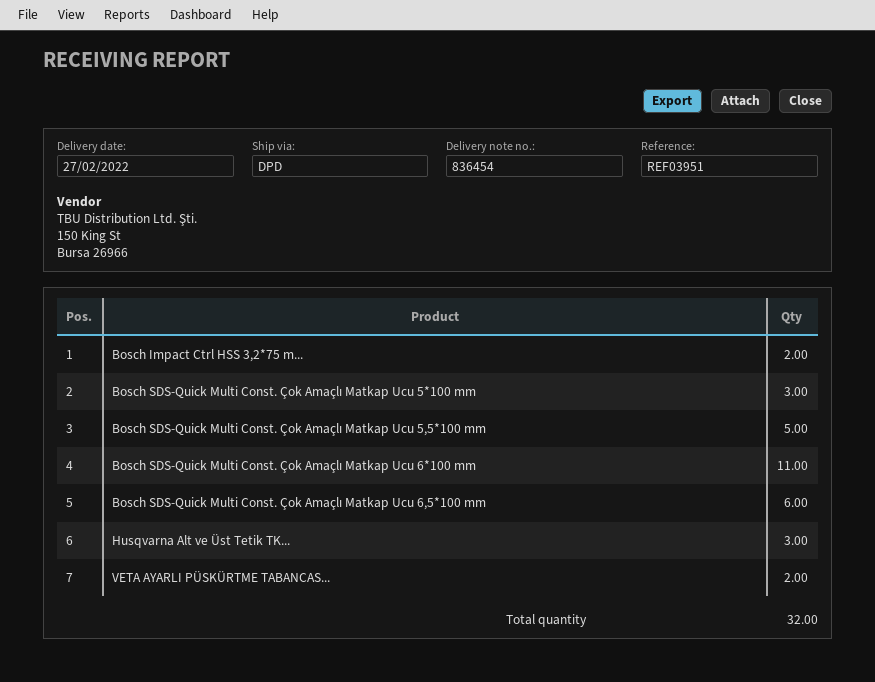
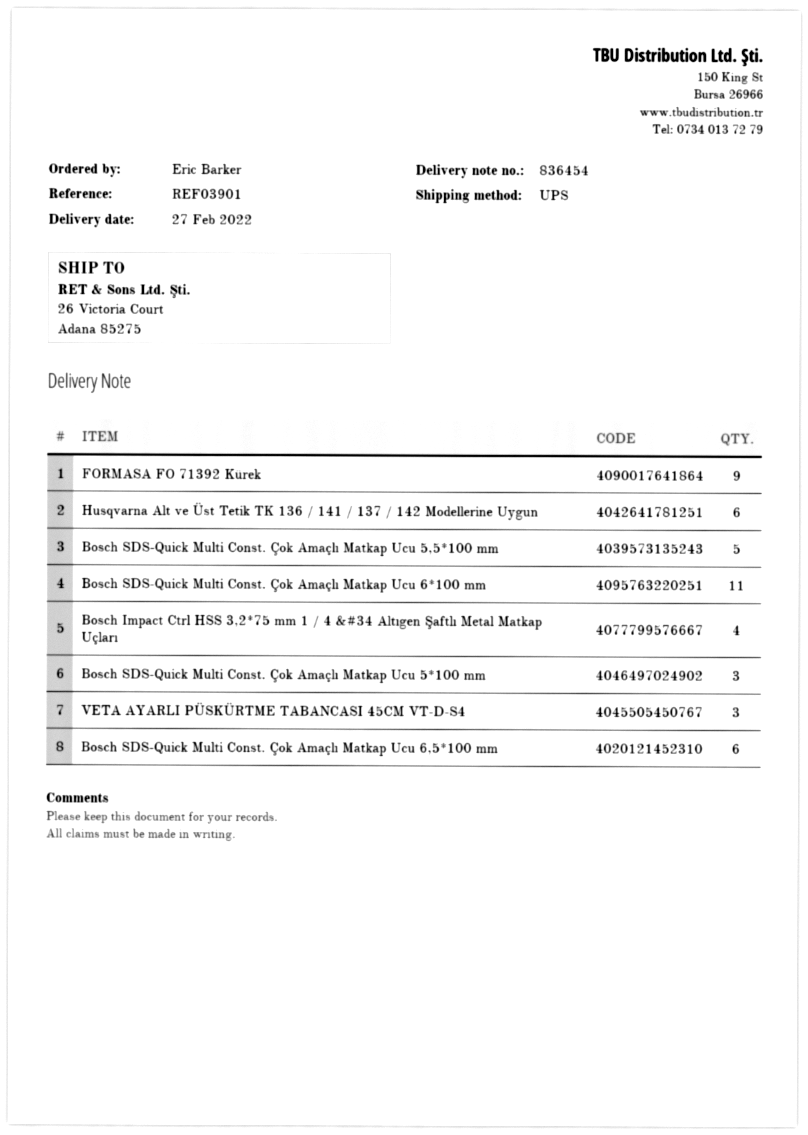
reference: REF03951 -> REF03901
shipping method: DPD -> UPS
Bosch Impact Ctrl HSS 3,2*75 m...: 2 -> 4
Husqvarna Alt ve Üst Tetik TK...: 3 -> 6
VETA AYARLI PÜSKÜRTME TABANCAS...: 2 -> 3
FORMASA FO 71392 Kürek: none -> 9

